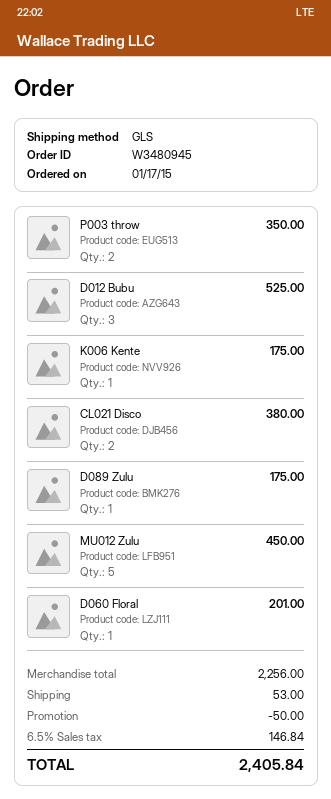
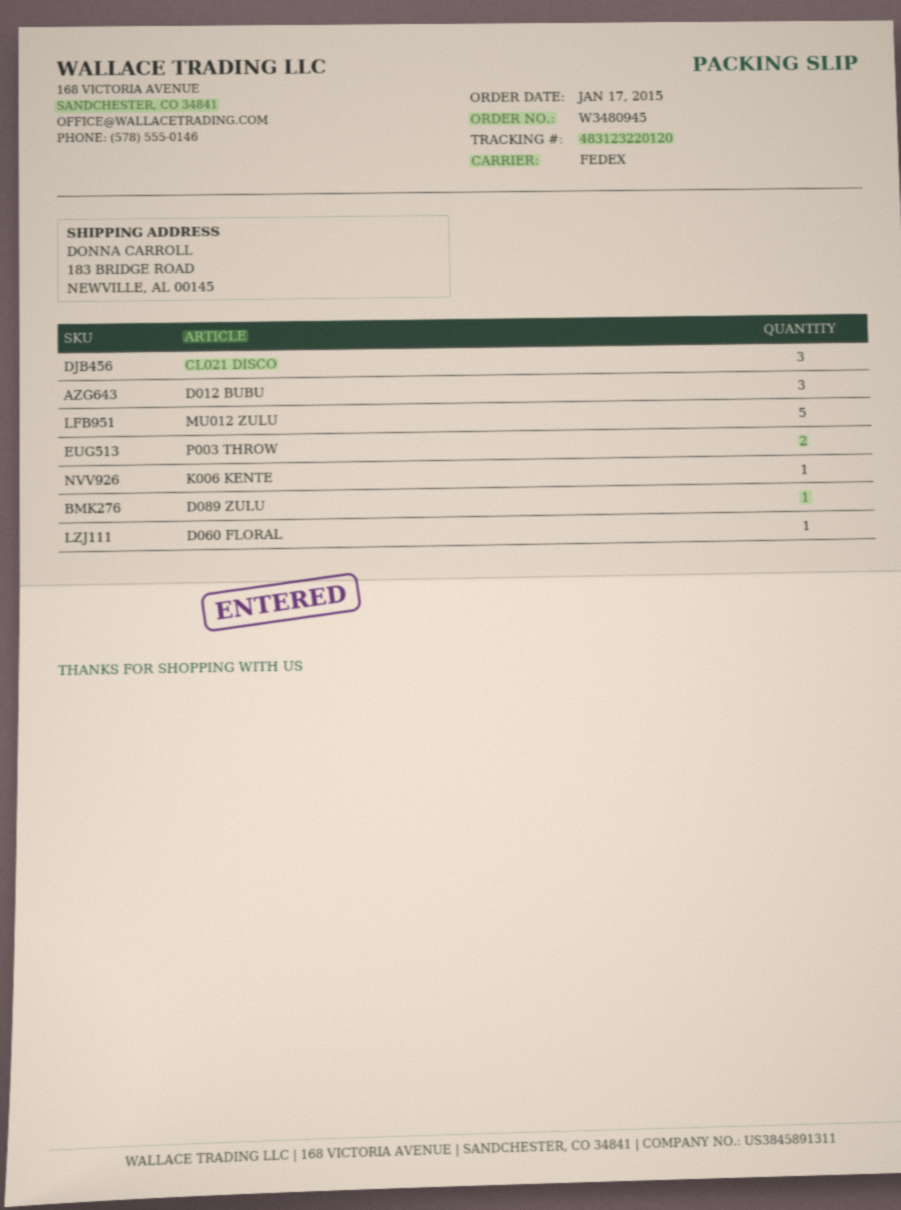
shipping method: GLS -> FedEx
CL021 Disco: 2 -> 3

